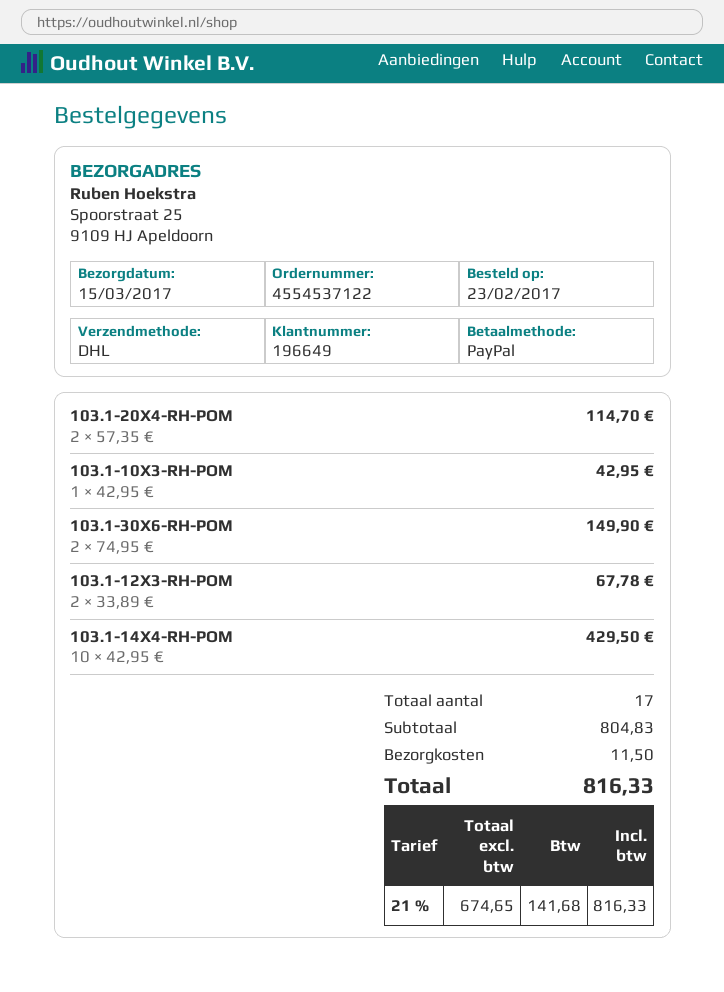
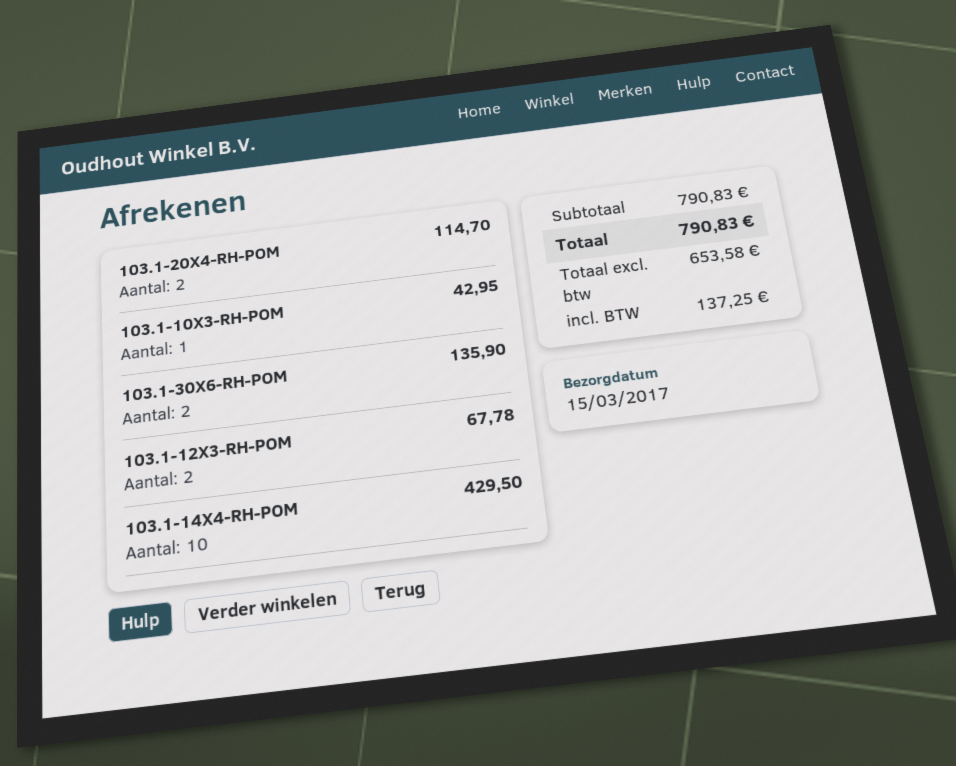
103.1-30X6-RH-POM: 2 for 149.90 -> 2 for 135.90
subtotal: 804.83 -> 790.83
shipping: 11.50 -> none
net: 674.65 -> 653.58
tax: 141.68 -> 137.25
total: 816.33 -> 790.83

